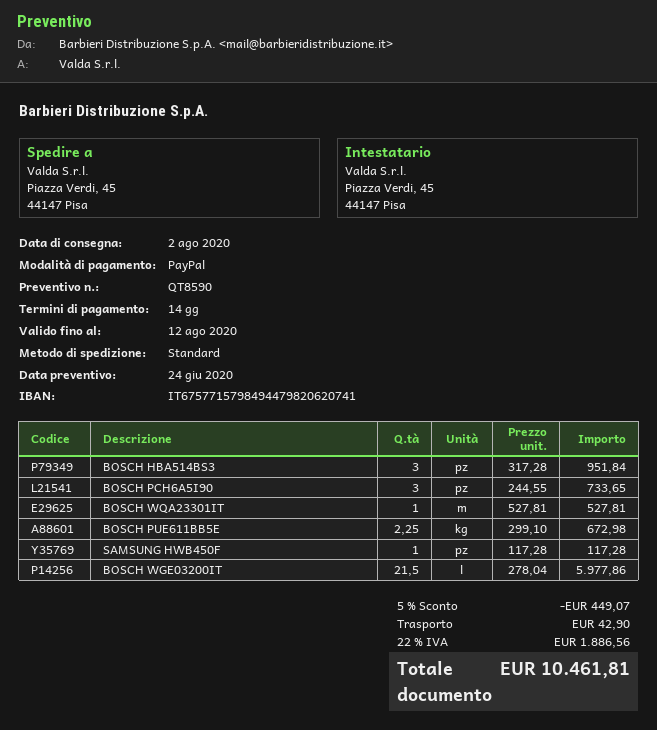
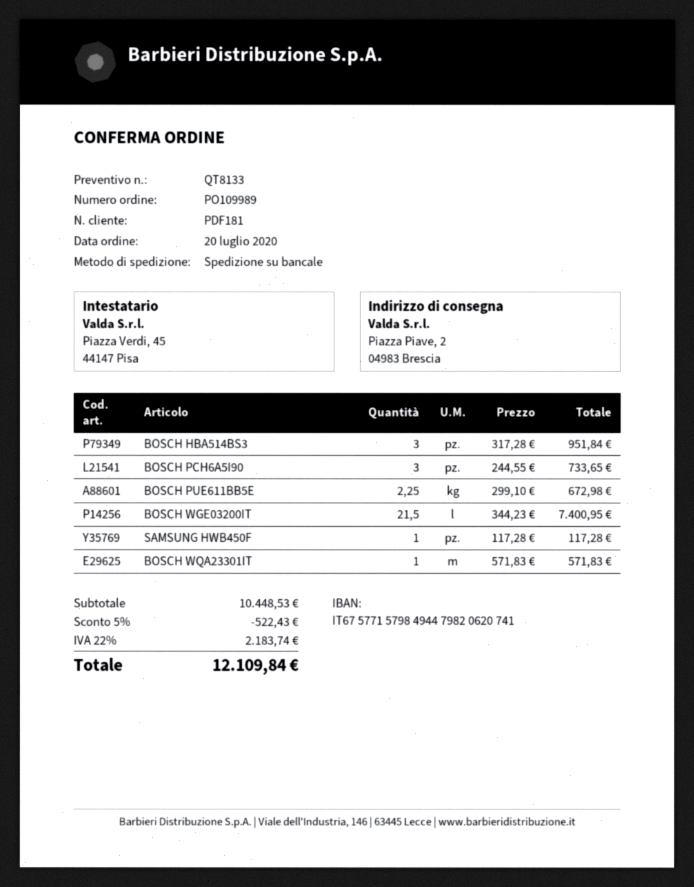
quote number: QT8590 -> QT8133
shipping method: standard -> pallet freight
ship to: Piazza Verdi, 45, 44147 Pisa -> Piazza Piave, 2, 04983 Brescia
BOSCH WQA23301IT: 1 x 527.81 = 527.81 -> 1 x 571.83 = 571.83
BOSCH WGE03200IT: 21.5 x 278.04 = 5977.86 -> 21.5 x 344.23 = 7400.95
discount: 5% = 449.07 -> 5% = 522.43
shipping: 42.90 -> none
tax: 22% = 1886.56 -> 22% = 2183.74
total: 10461.81 -> 12109.84

